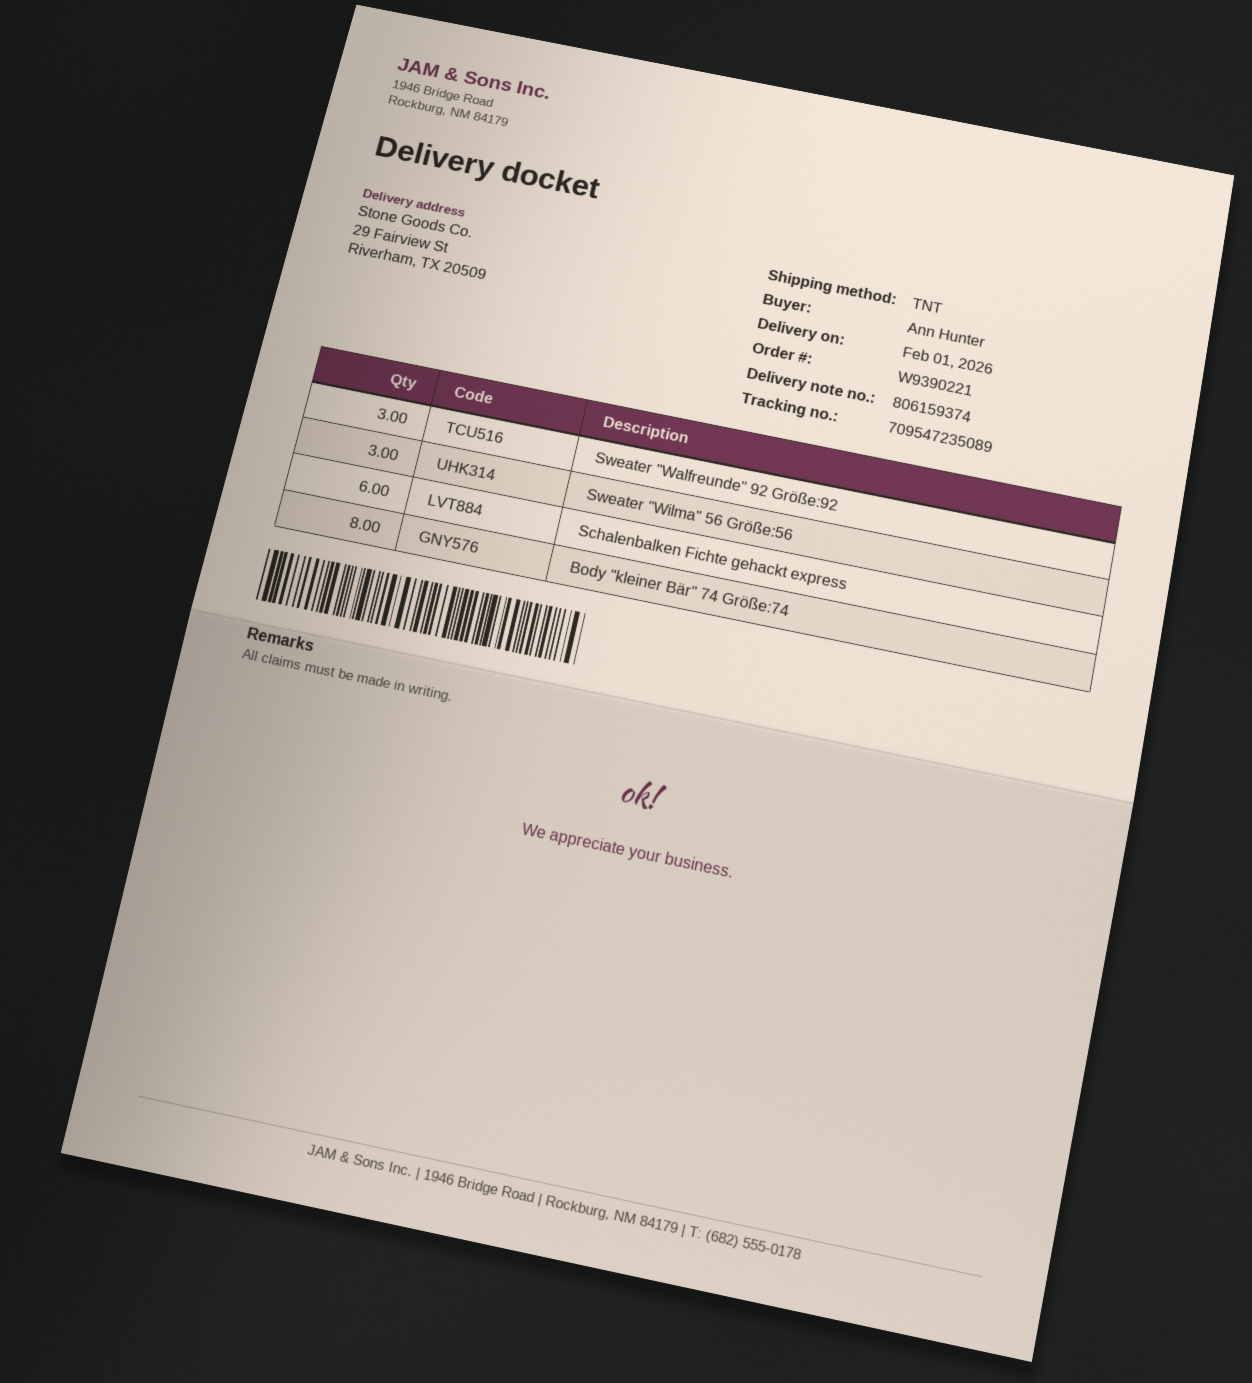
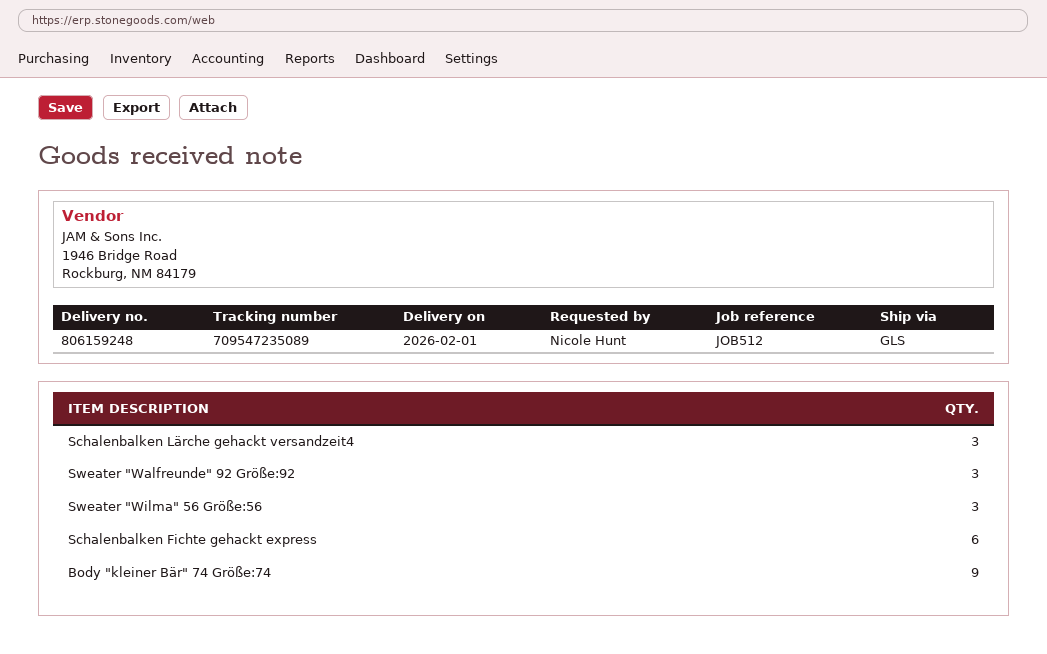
delivery note number: 806159374 -> 806159248
ordered by: Ann Hunter -> Nicole Hunt
shipping method: TNT -> GLS
Body "kleiner Bär" 74 Größe:74: 8 -> 9
Schalenbalken Lärche gehackt versandzeit4: none -> 3

